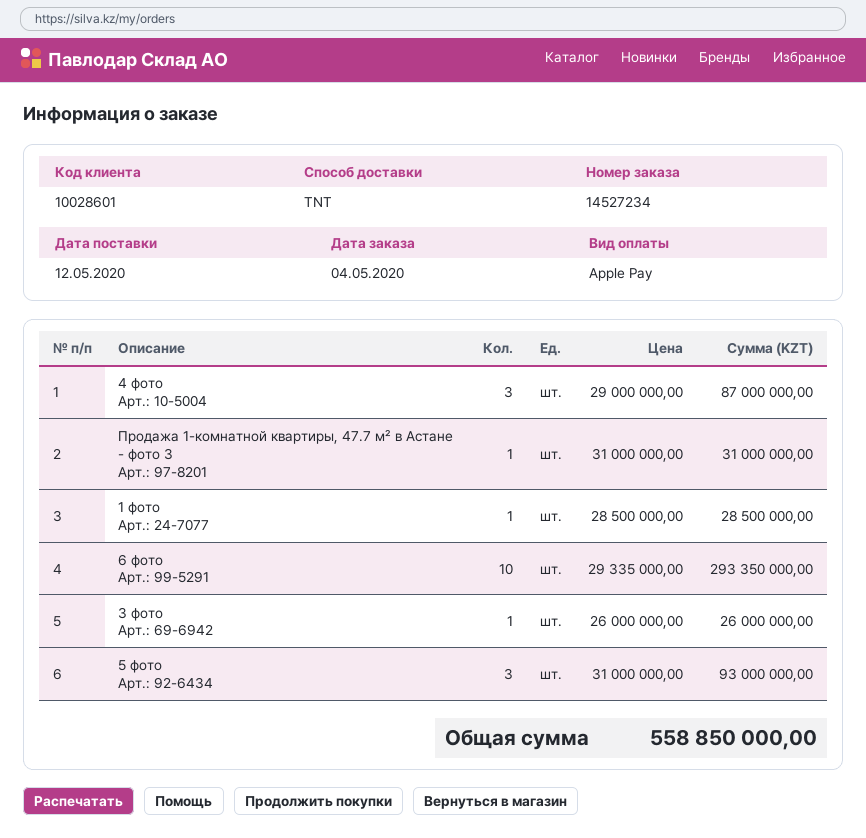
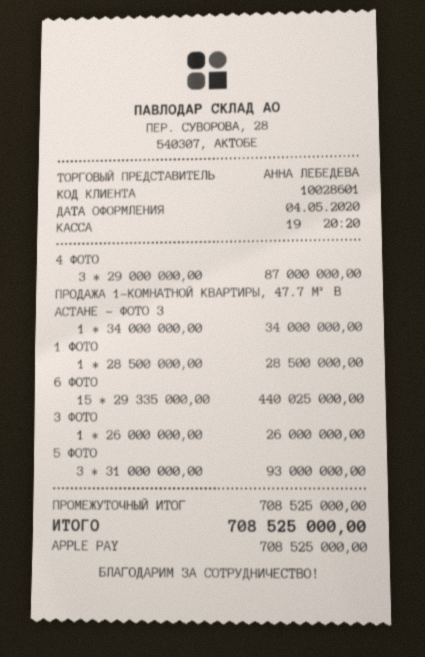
Продажа 1-комнатной квартиры, 47.7 м² в Астане - фото 3: 1 x 31000000.00 = 31000000.00 -> 1 x 34000000.00 = 34000000.00
6 фото: 10 x 29335000.00 = 293350000.00 -> 15 x 29335000.00 = 440025000.00
total: 558850000.00 -> 708525000.00

